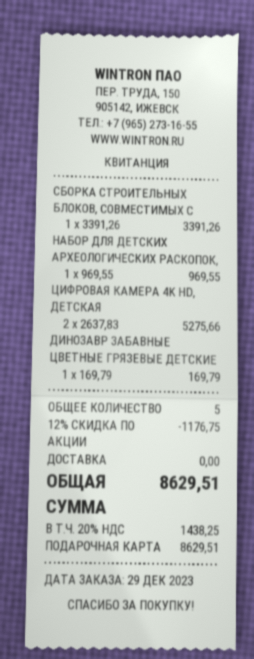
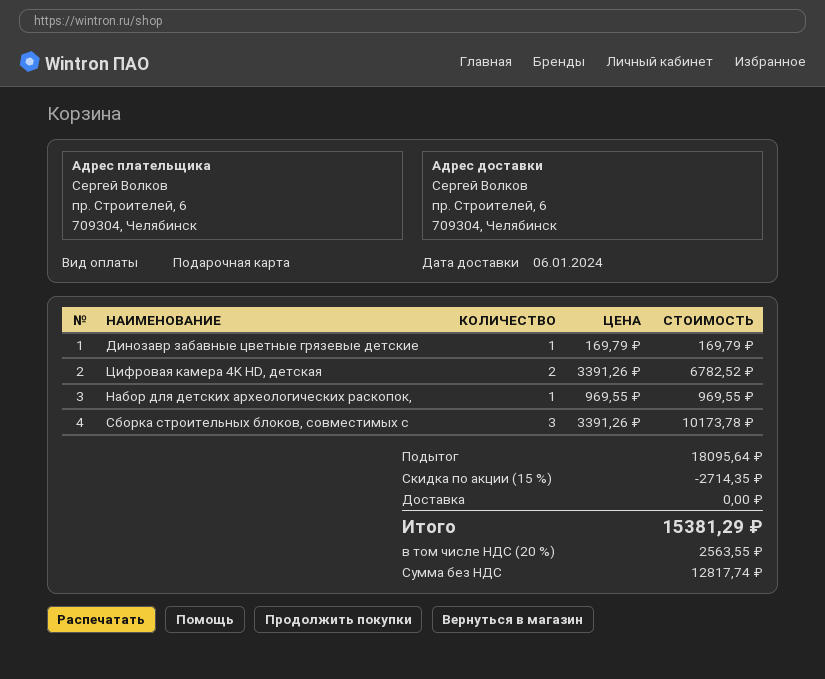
СБОРКА СТРОИТЕЛЬНЫХ БЛОКОВ, СОВМЕСТИМЫХ С: 1 x 3391.26 = 3391.26 -> 3 x 3391.26 = 10173.78
ЦИФРОВАЯ КАМЕРА 4K HD, ДЕТСКАЯ: 2 x 2637.83 = 5275.66 -> 2 x 3391.26 = 6782.52
discount: 12% = 1176.75 -> 15% = 2714.35
tax: 20% = 1438.25 -> 20% = 2563.55
total: 8629.51 -> 15381.29

